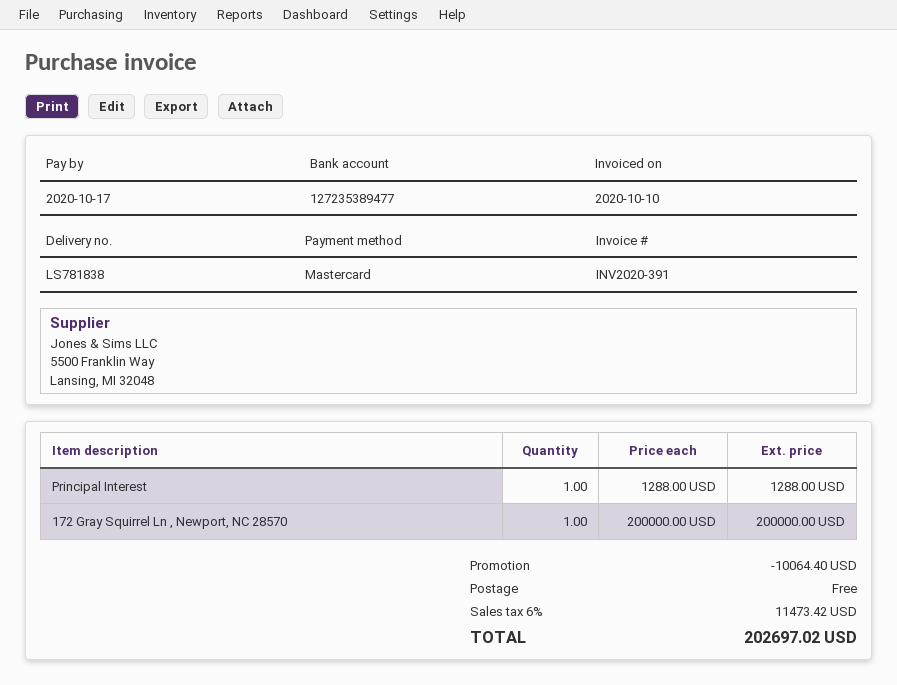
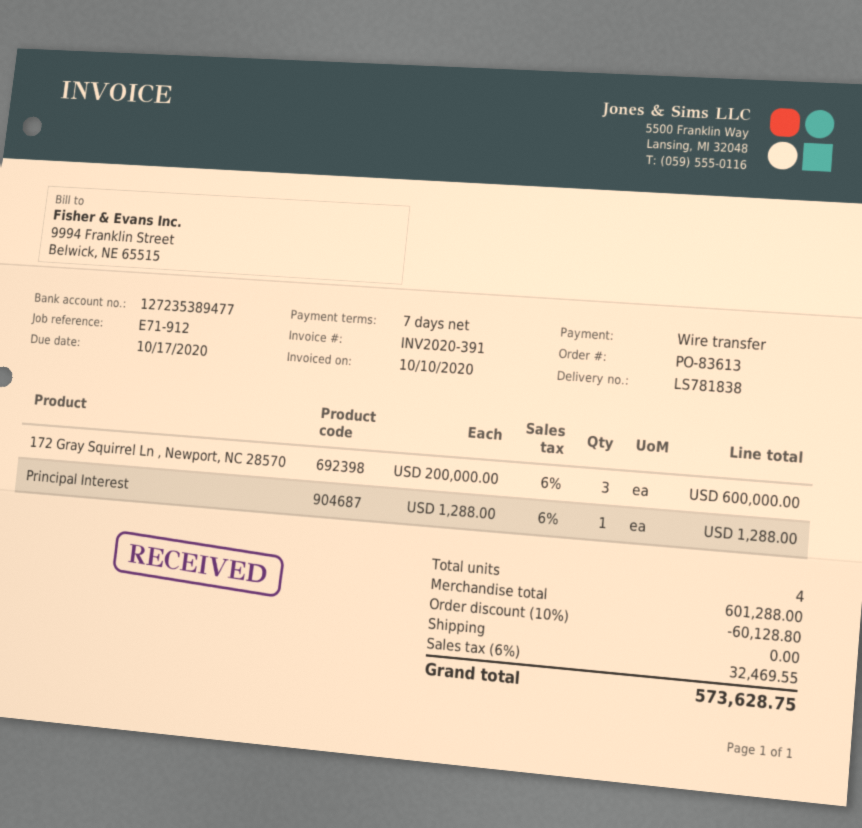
payment method: Mastercard -> bank transfer
172 Gray Squirrel Ln , Newport, NC 28570: 1 x 200000.00 = 200000.00 -> 3 x 200000.00 = 600000.00
discount: 10064.40 -> 60128.80
tax: 6% = 11473.42 -> 6% = 32469.55
total: 202697.02 -> 573628.75

